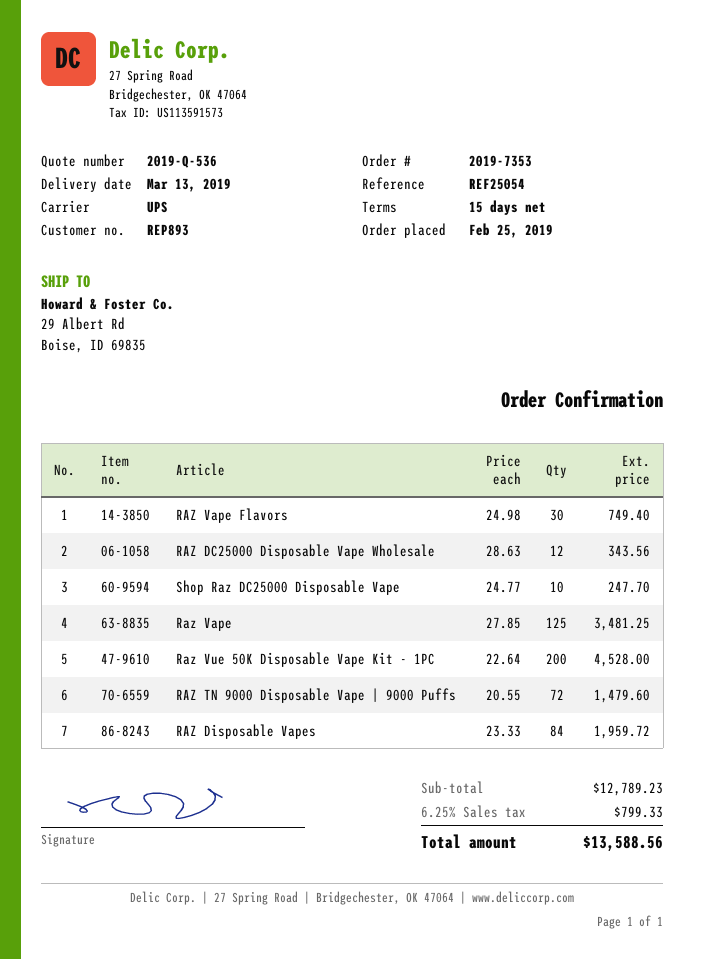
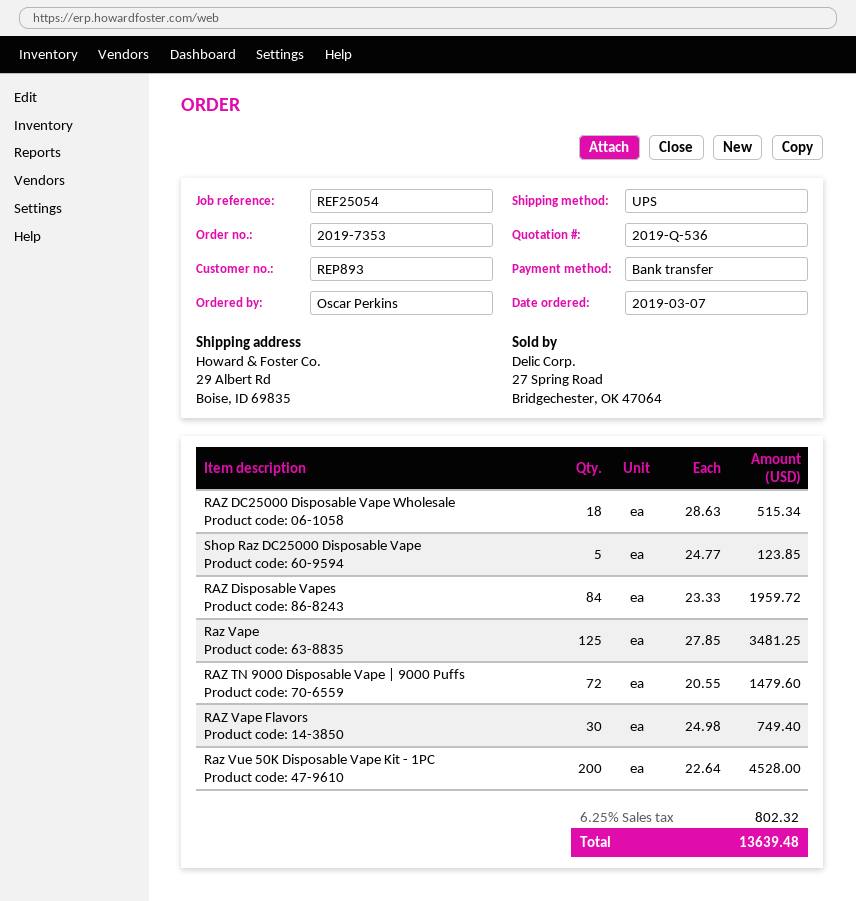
order date: 2019-02-25 -> 2019-03-07
RAZ DC25000 Disposable Vape Wholesale: 12 x 28.63 = 343.56 -> 18 x 28.63 = 515.34
Shop Raz DC25000 Disposable Vape: 10 x 24.77 = 247.70 -> 5 x 24.77 = 123.85
tax: 6.25% = 799.33 -> 6.25% = 802.32
total: 13588.56 -> 13639.48

